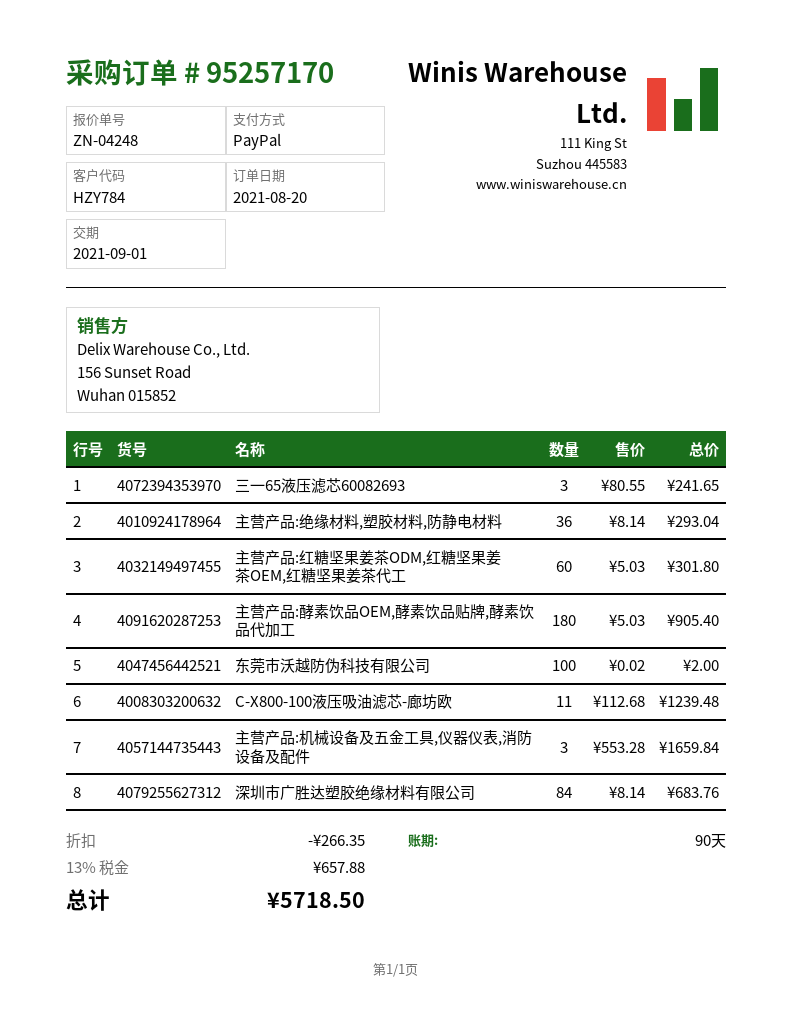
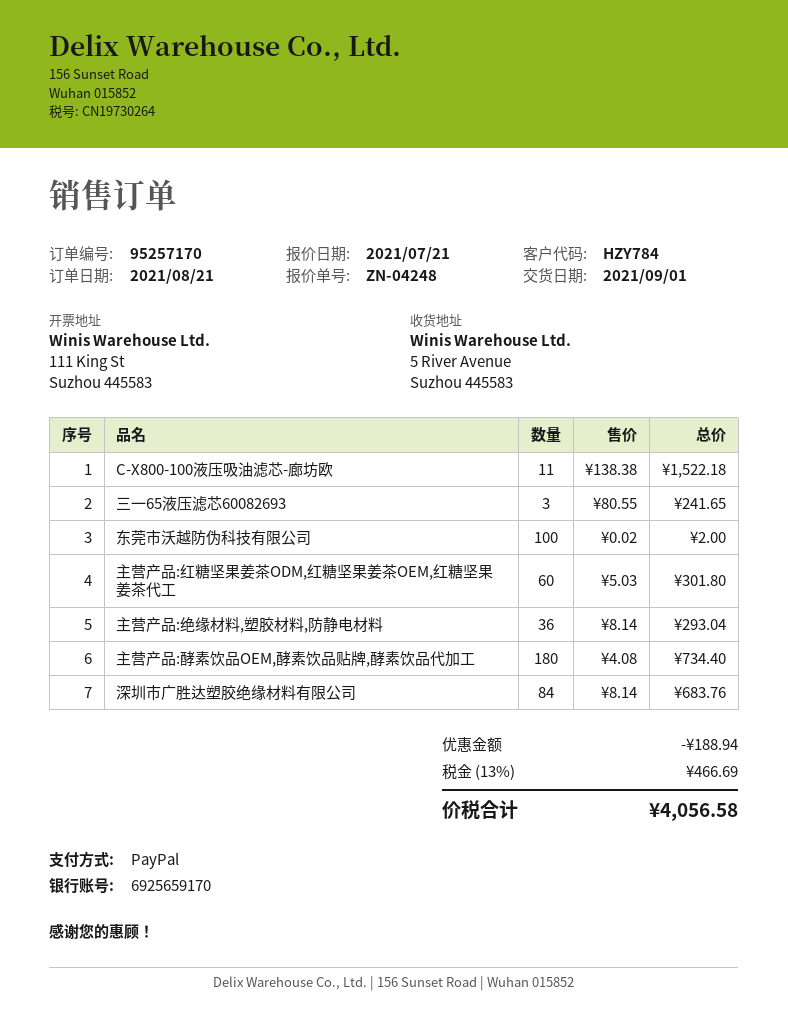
order date: 2021-08-20 -> 2021-08-21
主营产品:酵素饮品OEM,酵素饮品贴牌,酵素饮品代加工: 180 x 5.03 = 905.40 -> 180 x 4.08 = 734.40
C-X800-100液压吸油滤芯-廊坊欧: 11 x 112.68 = 1239.48 -> 11 x 138.38 = 1522.18
主营产品:机械设备及五金工具,仪器仪表,消防设备及配件: 3 x 553.28 = 1659.84 -> none
discount: 266.35 -> 188.94
tax: 13% = 657.88 -> 13% = 466.69
total: 5718.50 -> 4056.58

